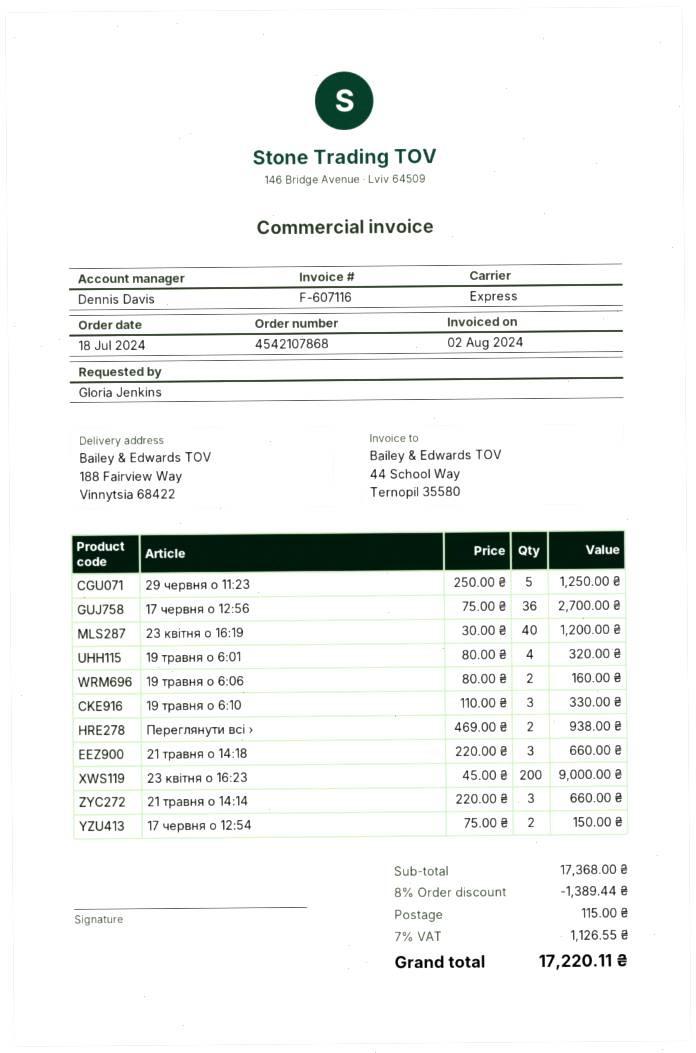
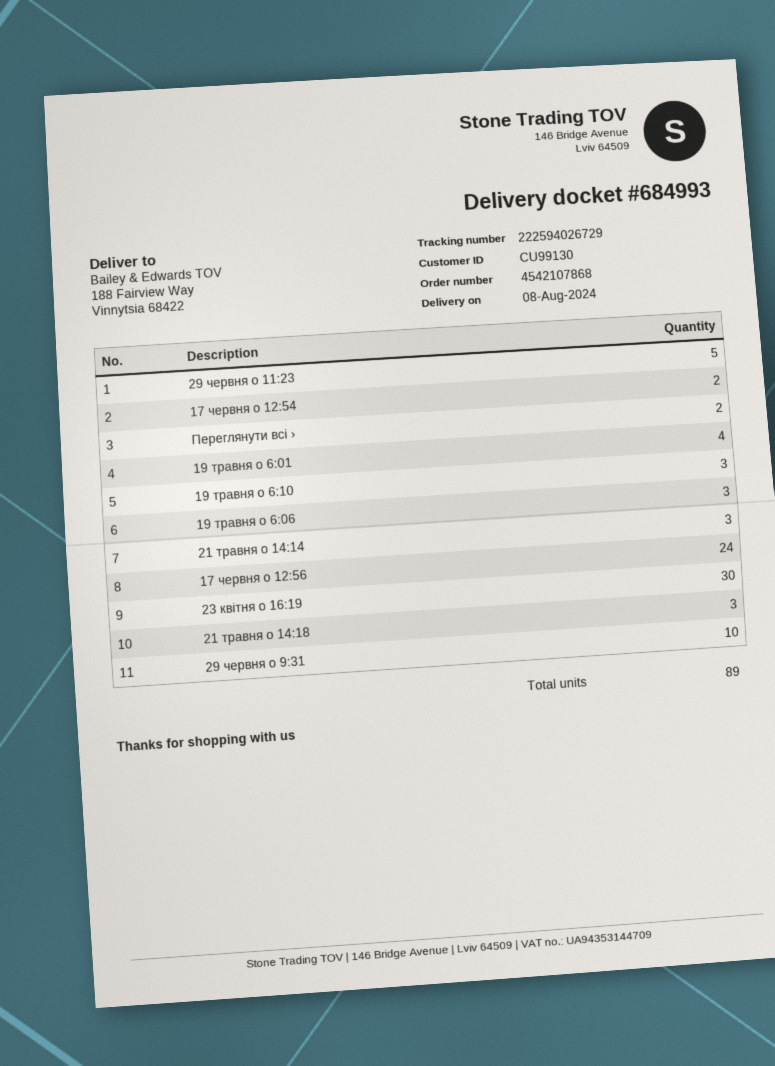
17 червня о 12:56: 36 -> 24
23 квітня о 16:19: 40 -> 30
19 травня о 6:06: 2 -> 3
23 квітня о 16:23: 200 -> none
29 червня о 9:31: none -> 10

